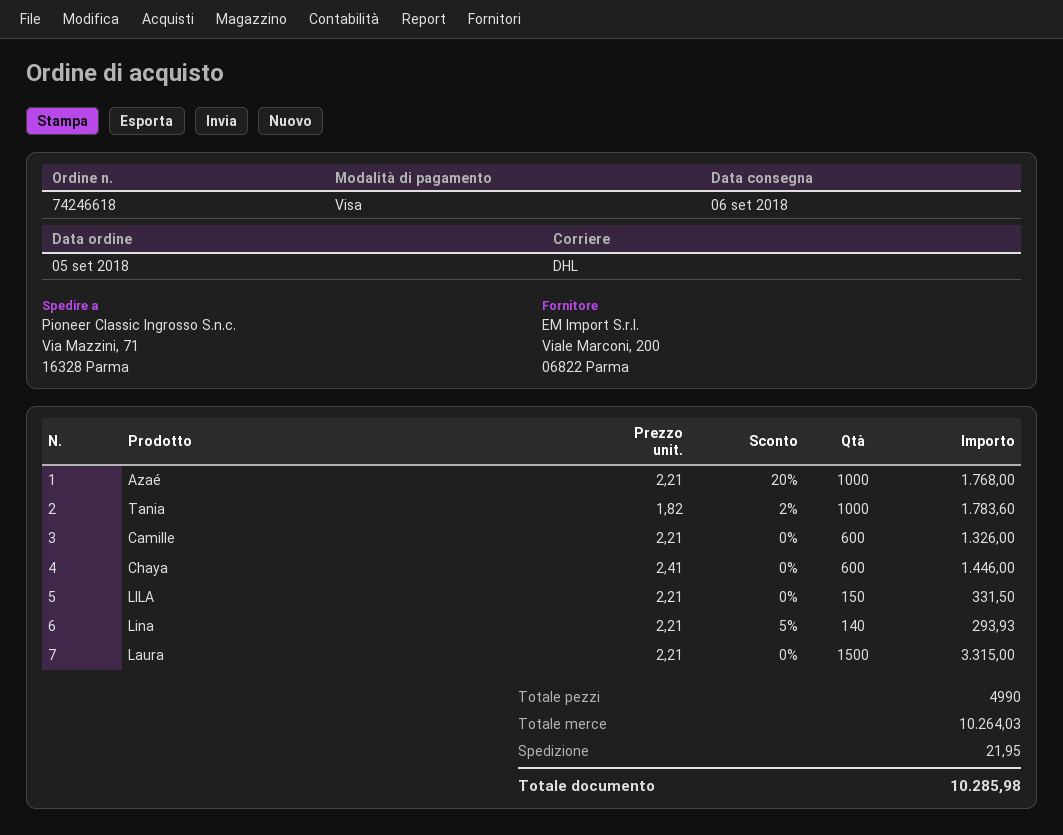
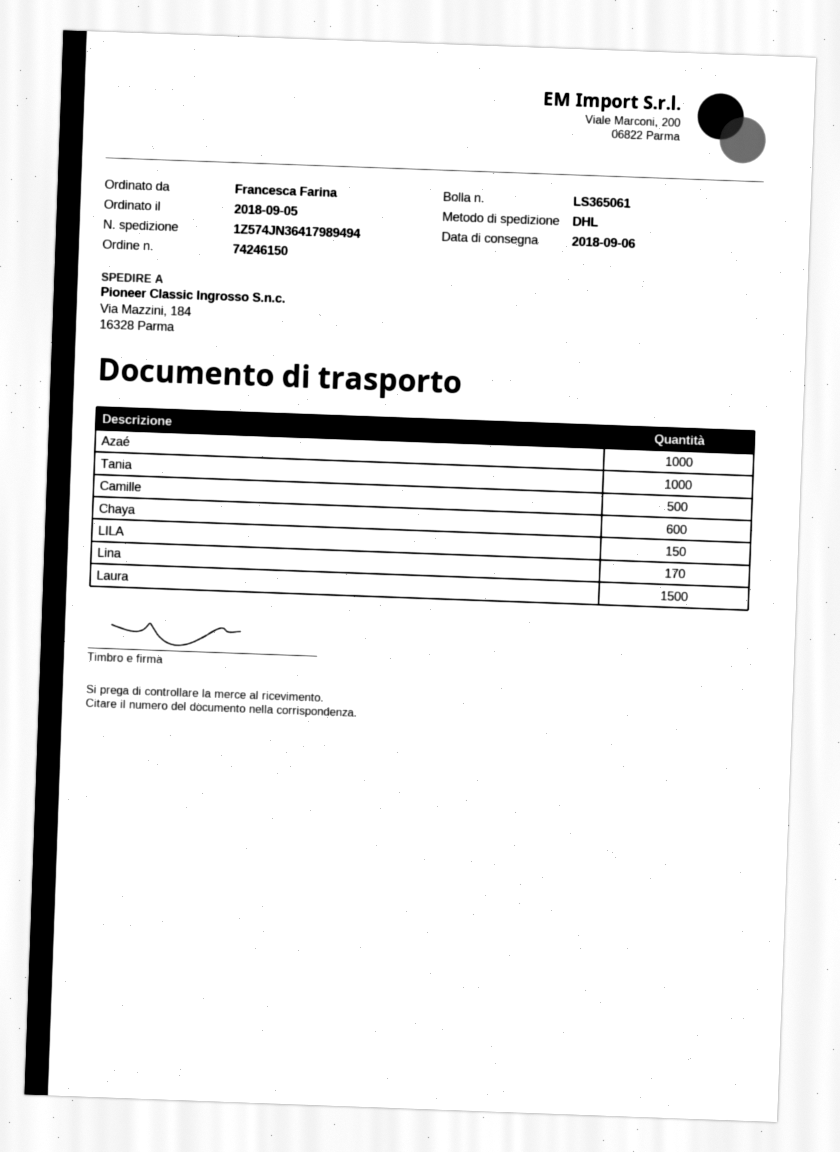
order number: 74246618 -> 74246150
ship to: Via Mazzini, 71, 16328 Parma -> Via Mazzini, 184, 16328 Parma
Camille: 600 -> 500
Lina: 140 -> 170

